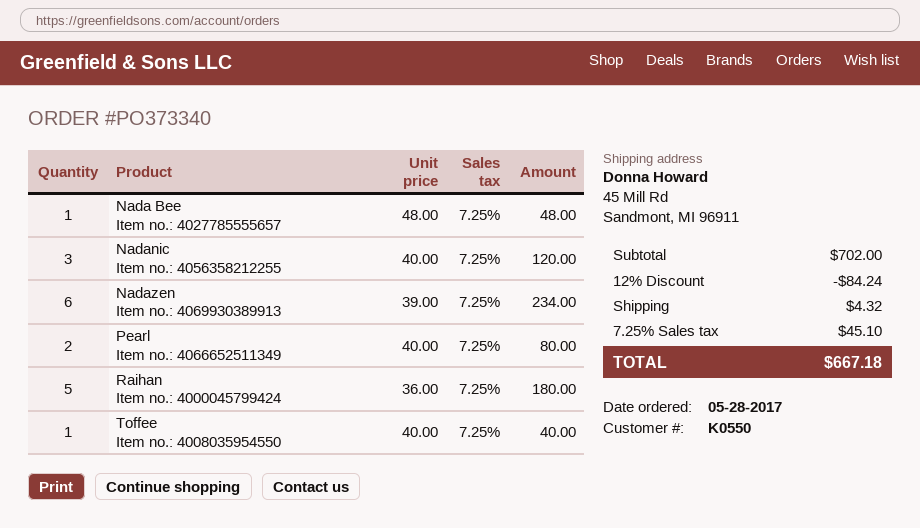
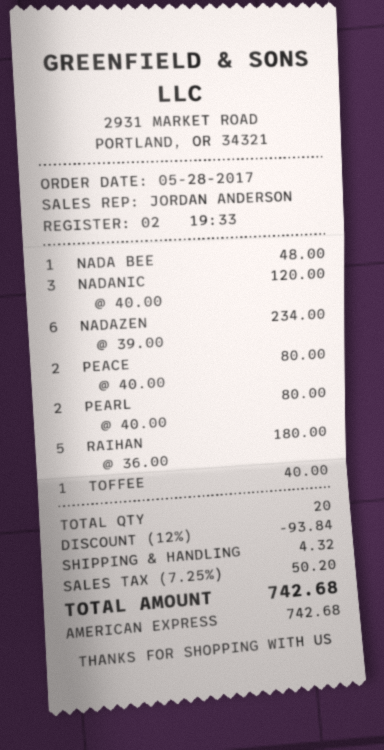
PEACE: none -> 2 x 40.00 = 80.00
discount: 12% = 84.24 -> 12% = 93.84
tax: 7.25% = 45.10 -> 7.25% = 50.20
total: 667.18 -> 742.68

